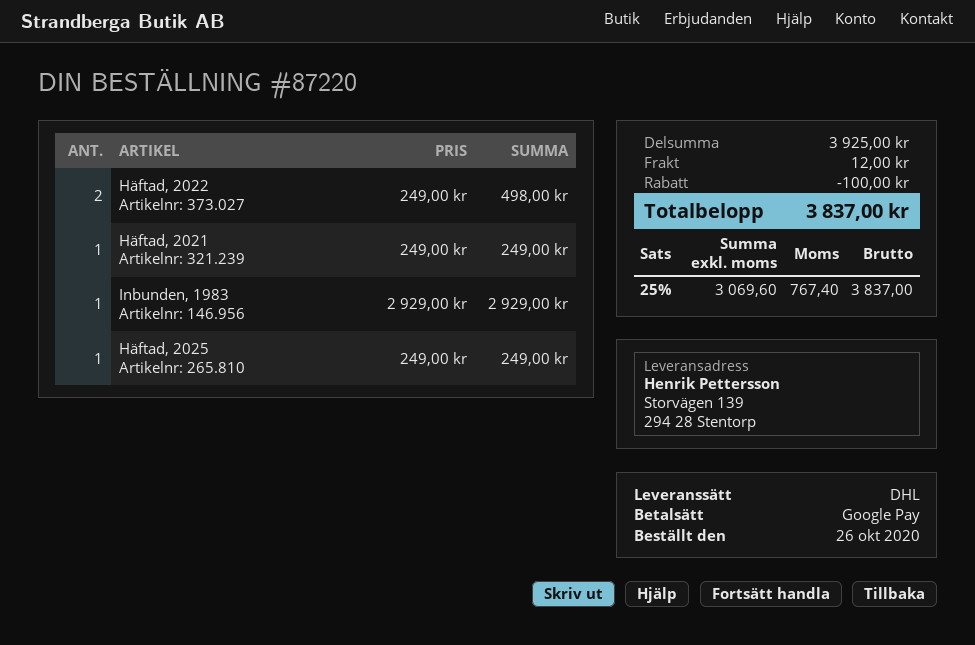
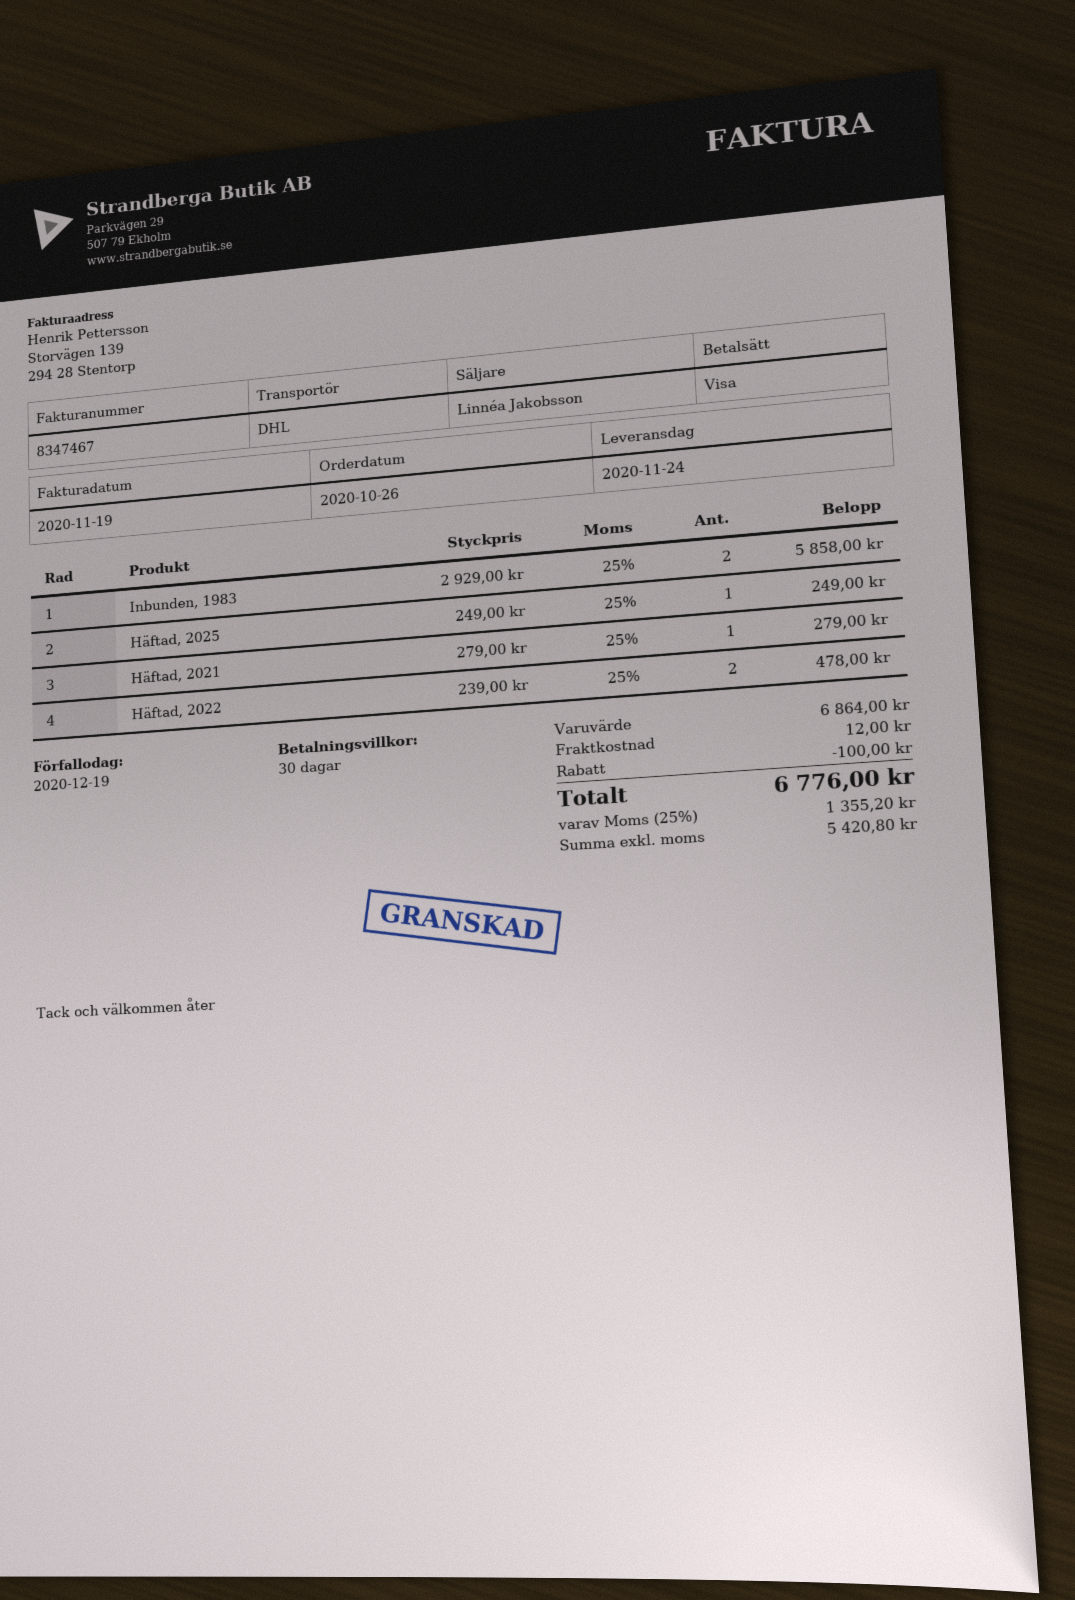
payment method: Google Pay -> Visa
Häftad, 2022: 2 x 249.00 = 498.00 -> 2 x 239.00 = 478.00
Häftad, 2021: 1 x 249.00 = 249.00 -> 1 x 279.00 = 279.00
Inbunden, 1983: 1 x 2929.00 = 2929.00 -> 2 x 2929.00 = 5858.00
subtotal: 3925.00 -> 6864.00
net: 3069.60 -> 5420.80
tax: 25% = 767.40 -> 25% = 1355.20
total: 3837.00 -> 6776.00

